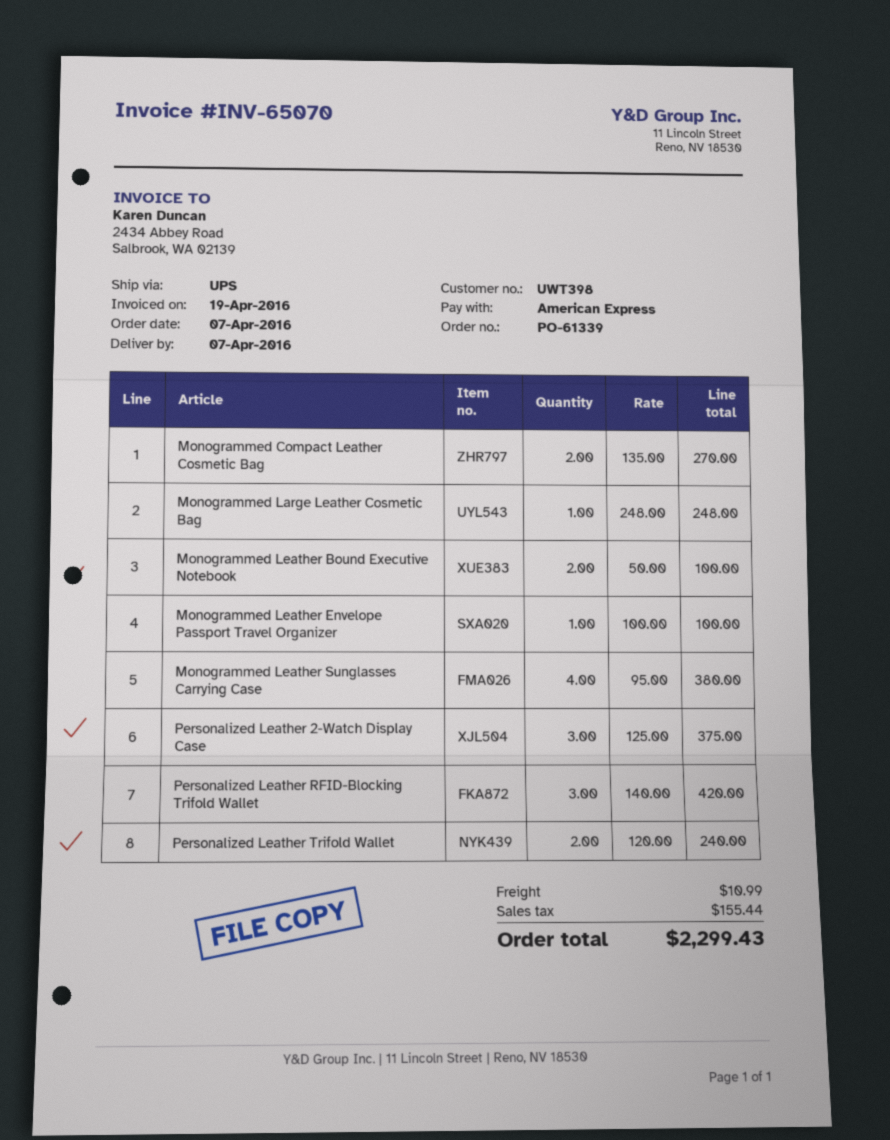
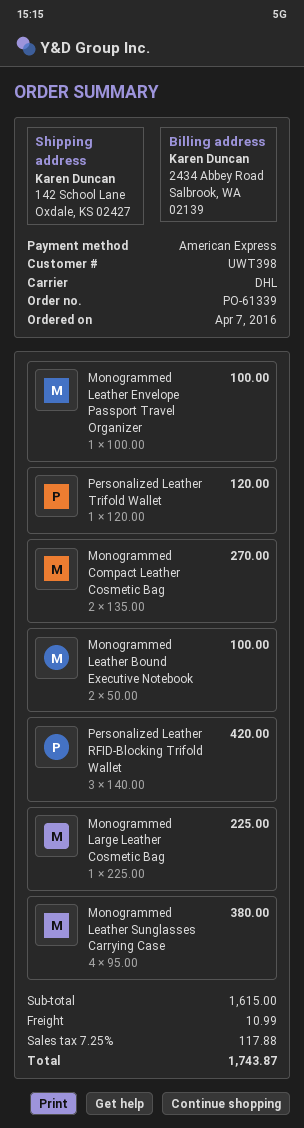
shipping method: UPS -> DHL
Monogrammed Large Leather Cosmetic Bag: 1 x 248.00 = 248.00 -> 1 x 225.00 = 225.00
Personalized Leather 2-Watch Display Case: 3 x 125.00 = 375.00 -> none
Personalized Leather Trifold Wallet: 2 x 120.00 = 240.00 -> 1 x 120.00 = 120.00
tax: 155.44 -> 117.88
total: 2299.43 -> 1743.87

